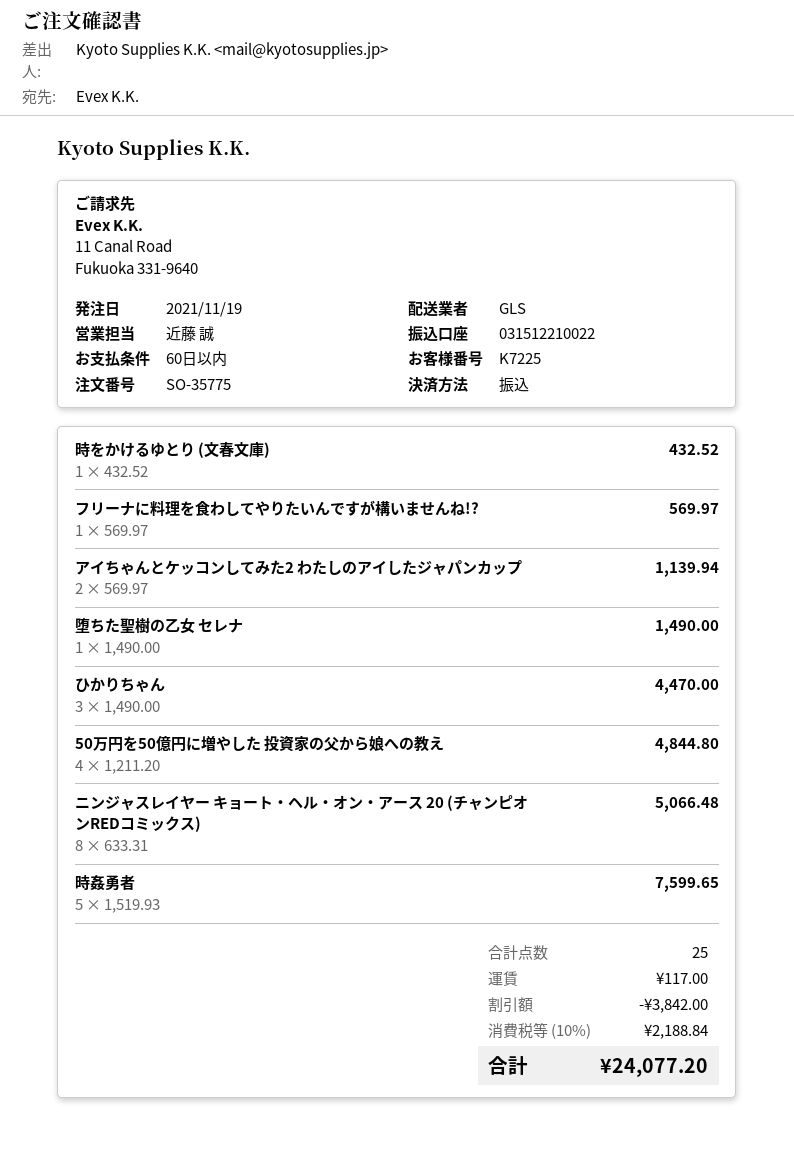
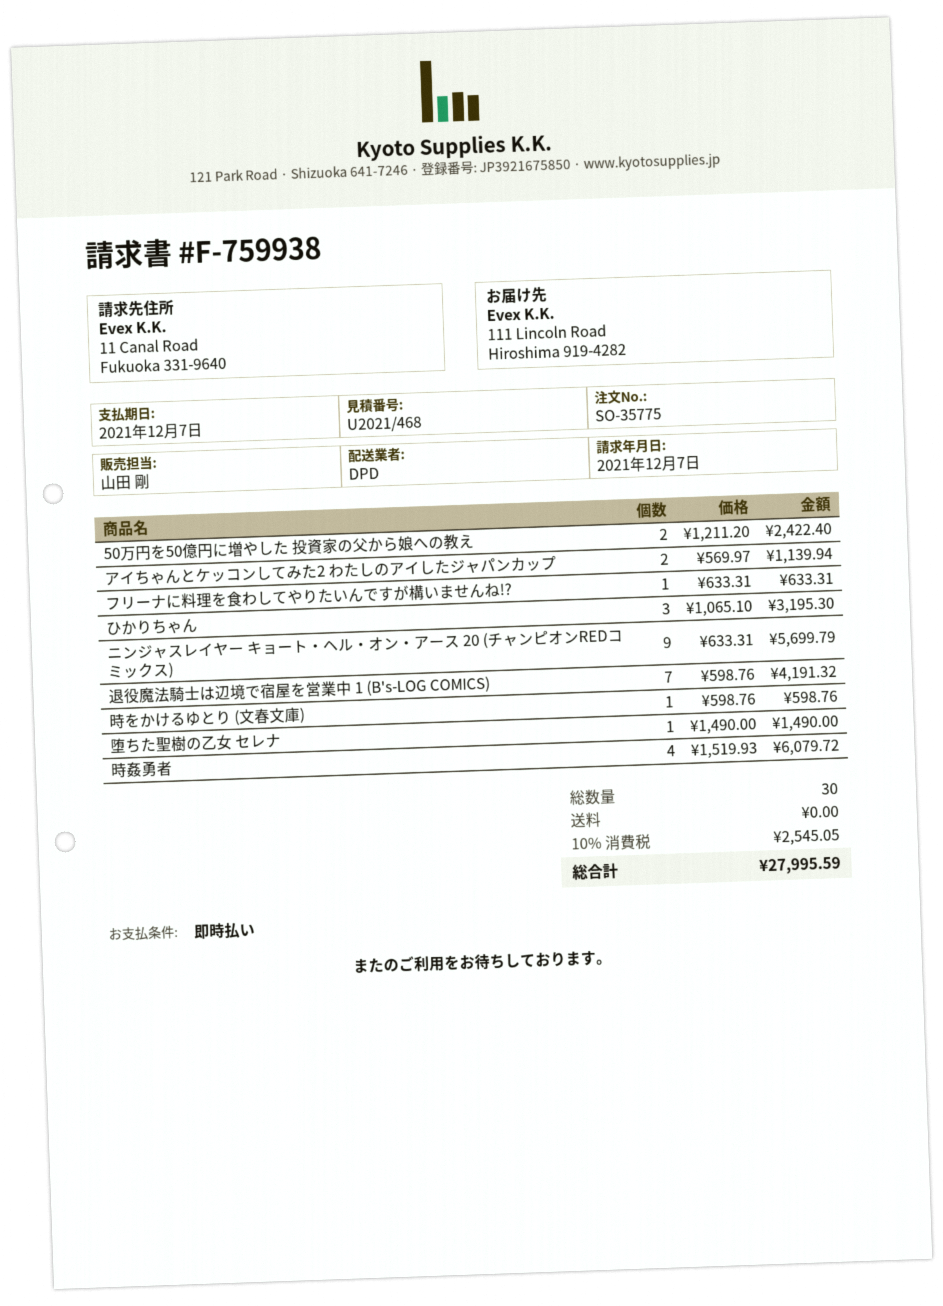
payment terms: 60 days -> on receipt
sales rep: 近藤 誠 -> 山田 剛
shipping method: GLS -> DPD
時をかけるゆとり (文春文庫): 1 x 432.52 = 432.52 -> 1 x 598.76 = 598.76
フリーナに料理を食わしてやりたいんですが構いませんね!?: 1 x 569.97 = 569.97 -> 1 x 633.31 = 633.31
ひかりちゃん: 3 x 1490.00 = 4470.00 -> 3 x 1065.10 = 3195.30
50万円を50億円に増やした 投資家の父から娘への教え: 4 x 1211.20 = 4844.80 -> 2 x 1211.20 = 2422.40
ニンジャスレイヤー キョート・ヘル・オン・アース 20 (チャンピオンREDコミックス): 8 x 633.31 = 5066.48 -> 9 x 633.31 = 5699.79
時姦勇者: 5 x 1519.93 = 7599.65 -> 4 x 1519.93 = 6079.72
退役魔法騎士は辺境で宿屋を営業中 1 (B's-LOG COMICS): none -> 7 x 598.76 = 4191.32
total quantity: 25 -> 30
discount: 3842.00 -> none
shipping: 117.00 -> 0.00
tax: 10% = 2188.84 -> 10% = 2545.05
total: 24077.20 -> 27995.59

